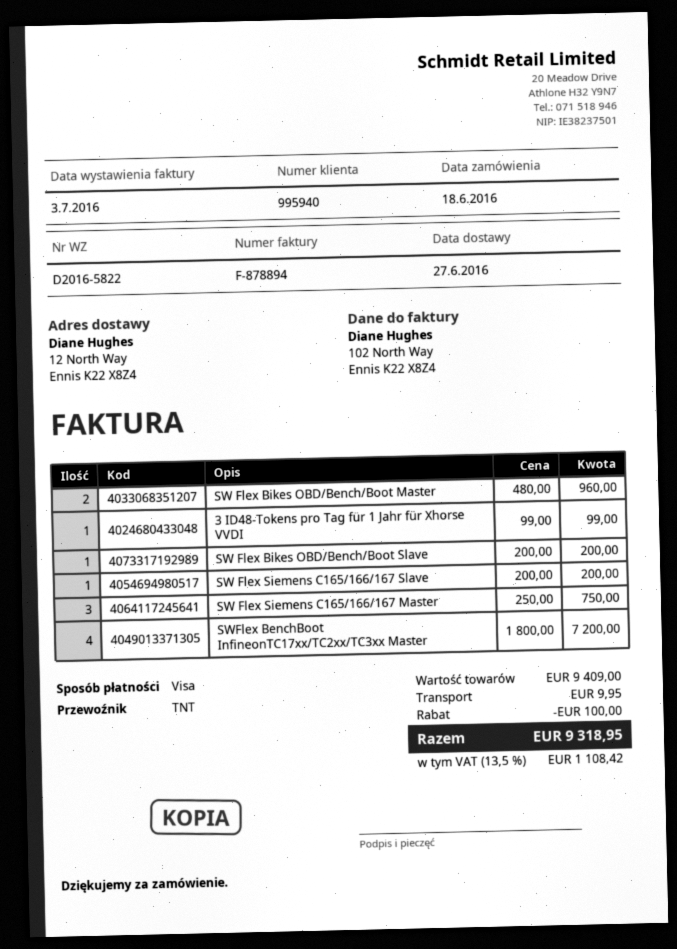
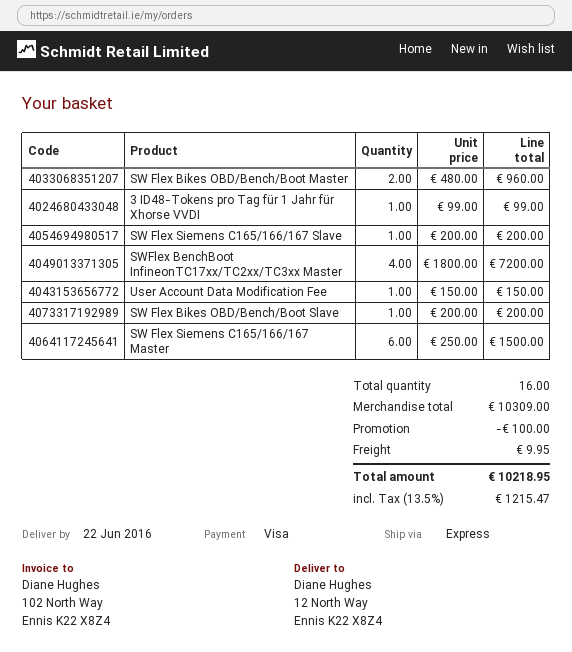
delivery date: 2016-06-27 -> 2016-06-22
shipping method: TNT -> express
SW Flex Siemens C165/166/167 Master: 3 x 250.00 = 750.00 -> 6 x 250.00 = 1500.00
User Account Data Modification Fee: none -> 1 x 150.00 = 150.00
subtotal: 9409.00 -> 10309.00
tax: 13.5% = 1108.42 -> 13.5% = 1215.47
total: 9318.95 -> 10218.95

